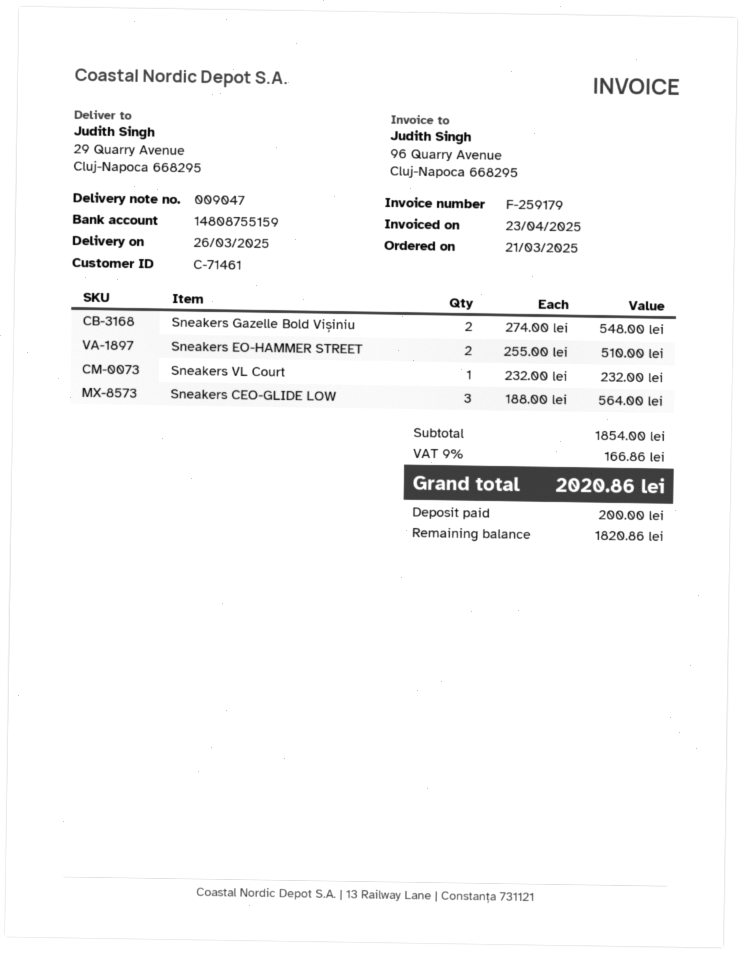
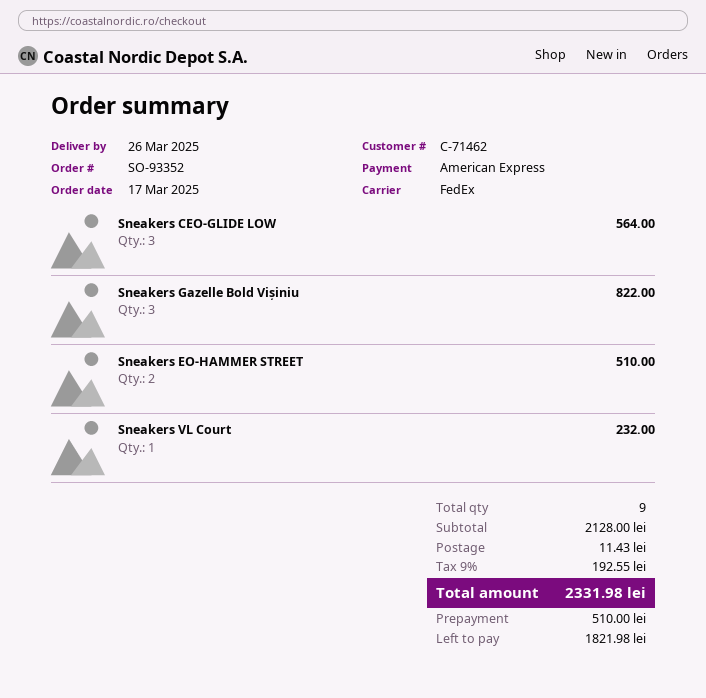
order date: 2025-03-21 -> 2025-03-17
customer number: C-71461 -> C-71462
Sneakers Gazelle Bold Vișiniu: 2 for 548.00 -> 3 for 822.00
subtotal: 1854.00 -> 2128.00
shipping: none -> 11.43
tax: 9% = 166.86 -> 9% = 192.55
total: 2020.86 -> 2331.98
deposit: 200.00 -> 510.00
balance: 1820.86 -> 1821.98

